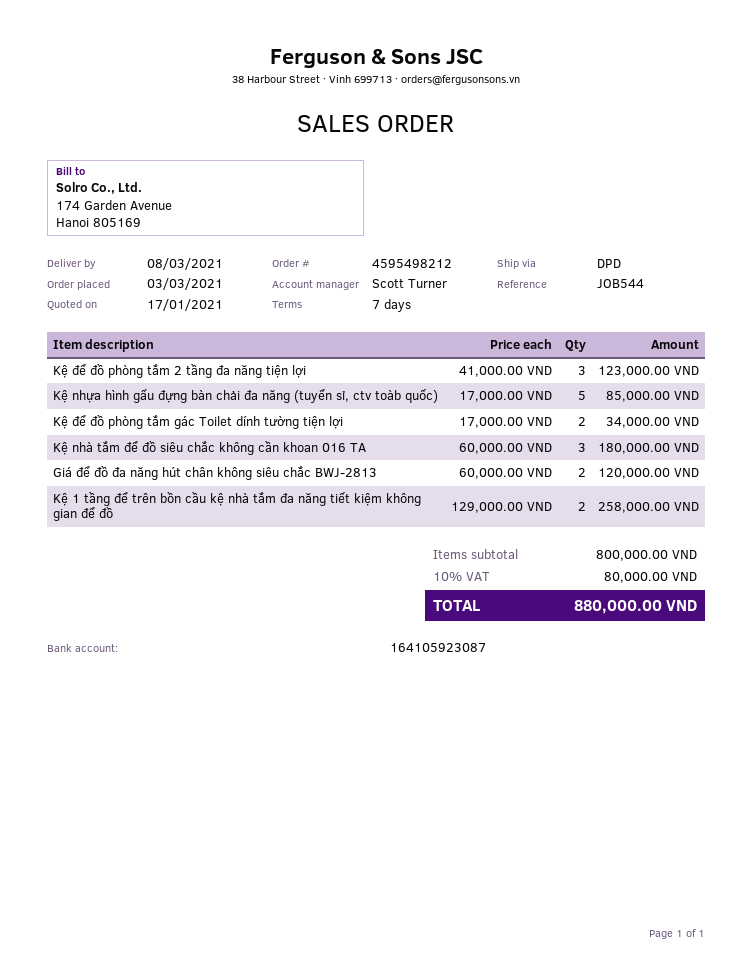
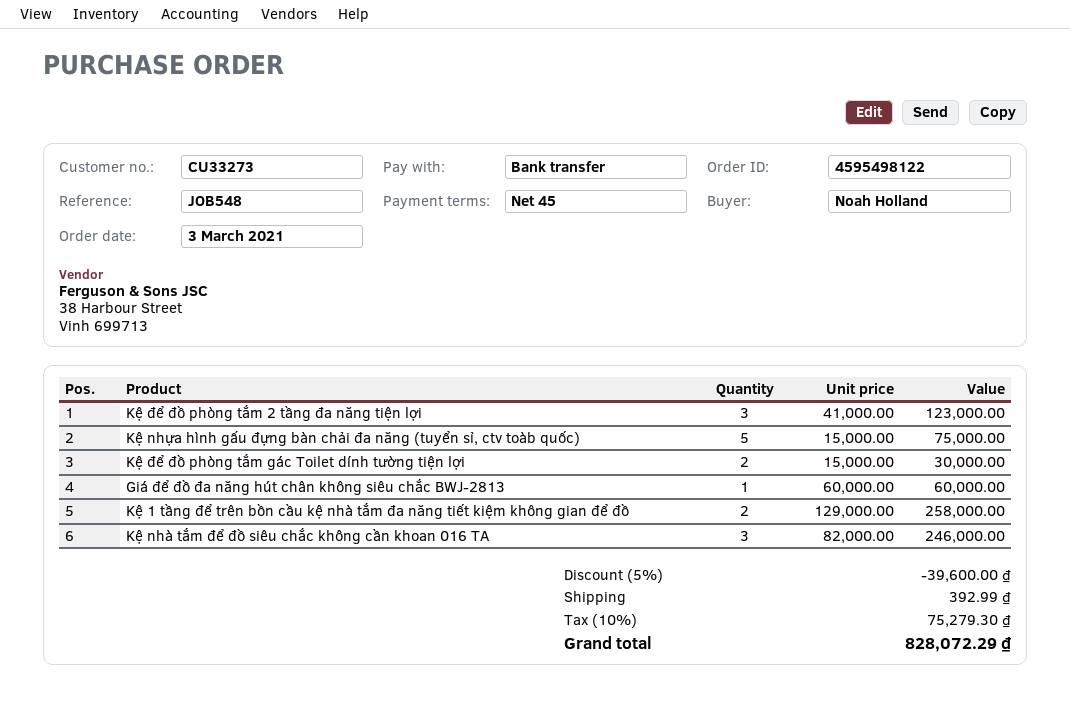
order number: 4595498212 -> 4595498122
payment terms: 7 days -> 45 days
reference: JOB544 -> JOB548
Kệ nhựa hình gấu đựng bàn chải đa năng (tuyển sỉ, ctv toàb quốc): 5 x 17000.00 = 85000.00 -> 5 x 15000.00 = 75000.00
Kệ để đồ phòng tắm gác Toilet dính tường tiện lợi: 2 x 17000.00 = 34000.00 -> 2 x 15000.00 = 30000.00
Kệ nhà tắm để đồ siêu chắc không cần khoan 016 TA: 3 x 60000.00 = 180000.00 -> 3 x 82000.00 = 246000.00
Giá để đồ đa năng hút chân không siêu chắc BWJ-2813: 2 x 60000.00 = 120000.00 -> 1 x 60000.00 = 60000.00
discount: none -> 5% = 39600.00
shipping: none -> 392.99
tax: 10% = 80000.00 -> 10% = 75279.30
total: 880000.00 -> 828072.29

